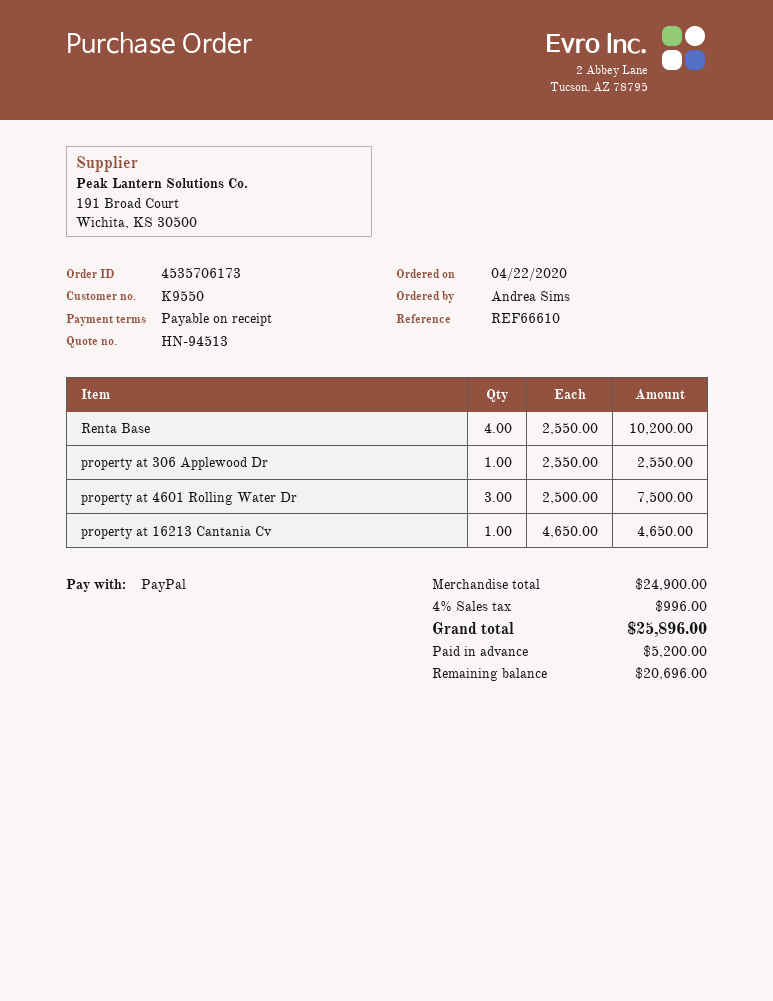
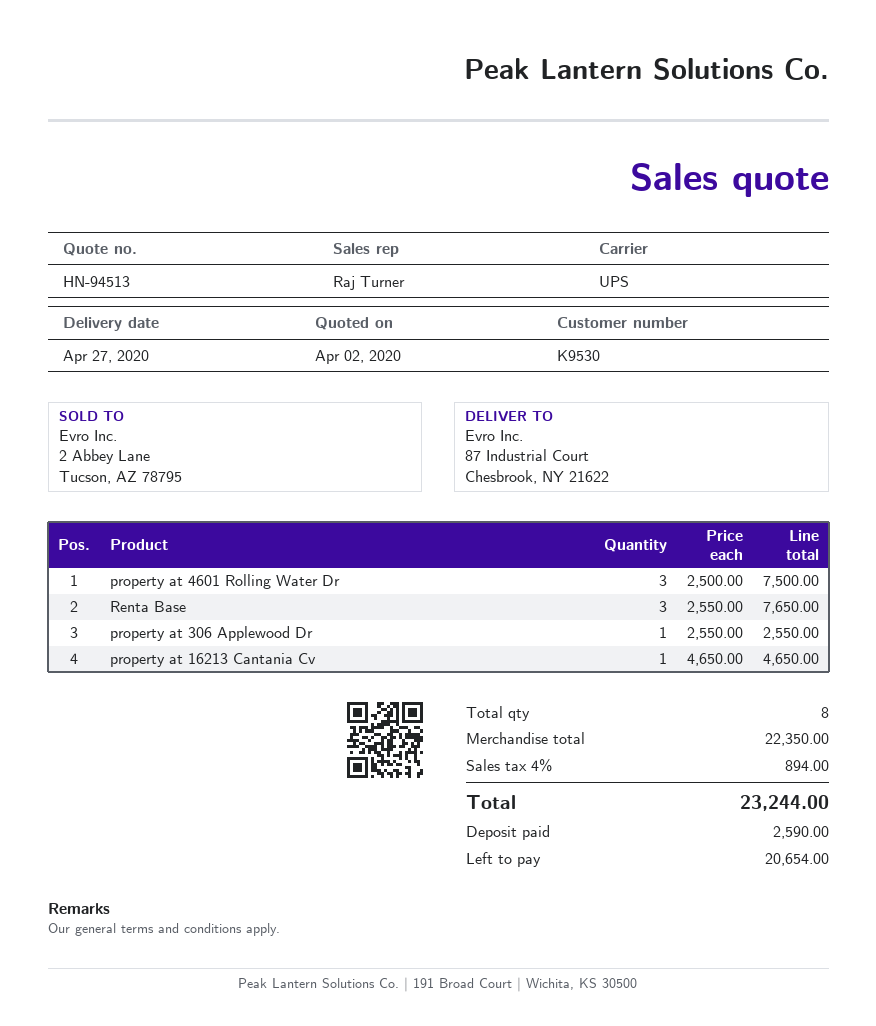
customer number: K9550 -> K9530
Renta Base: 4 x 2550.00 = 10200.00 -> 3 x 2550.00 = 7650.00
subtotal: 24900.00 -> 22350.00
tax: 4% = 996.00 -> 4% = 894.00
total: 25896.00 -> 23244.00
deposit: 5200.00 -> 2590.00
balance: 20696.00 -> 20654.00

